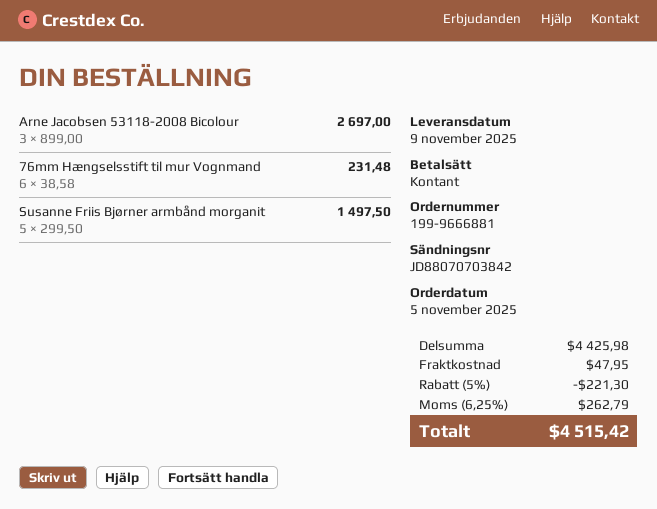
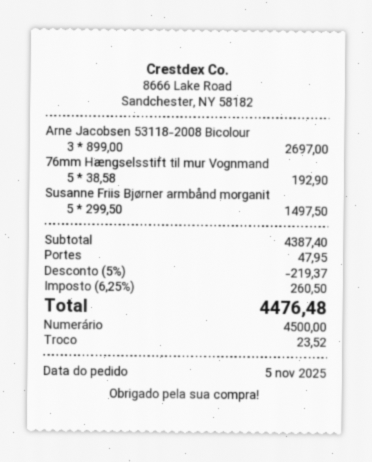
76mm Hængselsstift til mur Vognmand: 6 x 38.58 = 231.48 -> 5 x 38.58 = 192.90
subtotal: 4425.98 -> 4387.40
discount: 5% = 221.30 -> 5% = 219.37
tax: 6.25% = 262.79 -> 6.25% = 260.50
total: 4515.42 -> 4476.48

